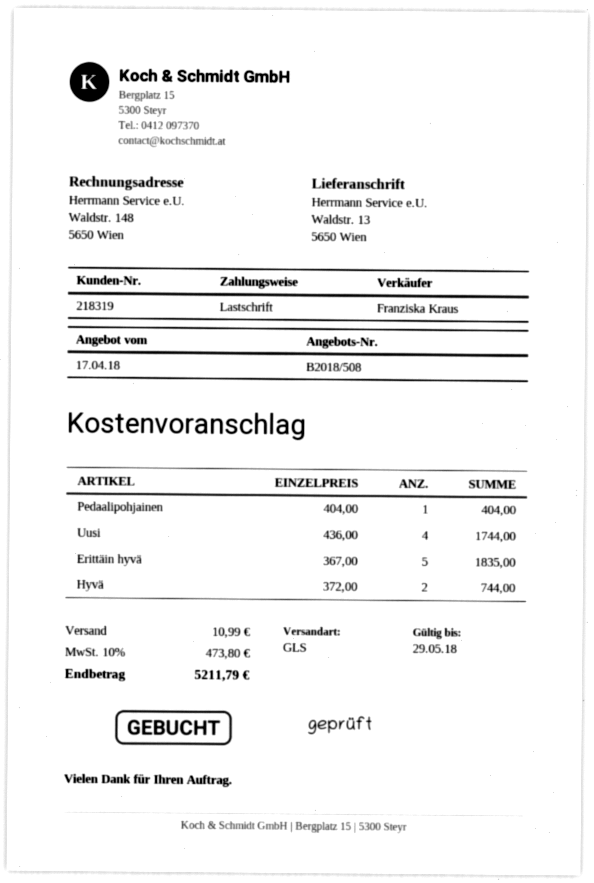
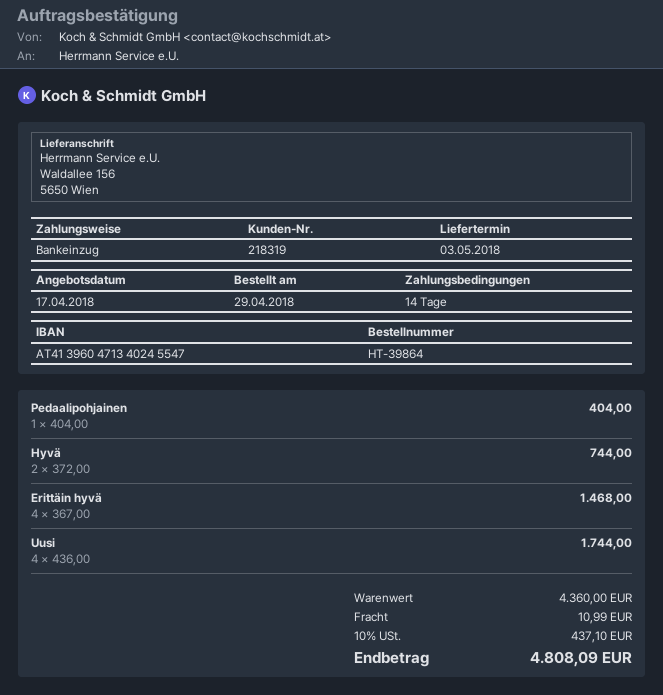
ship to: Waldstr. 13, 5650 Wien -> Waldallee 156, 5650 Wien
Erittäin hyvä: 5 x 367.00 = 1835.00 -> 4 x 367.00 = 1468.00
tax: 10% = 473.80 -> 10% = 437.10
total: 5211.79 -> 4808.09

